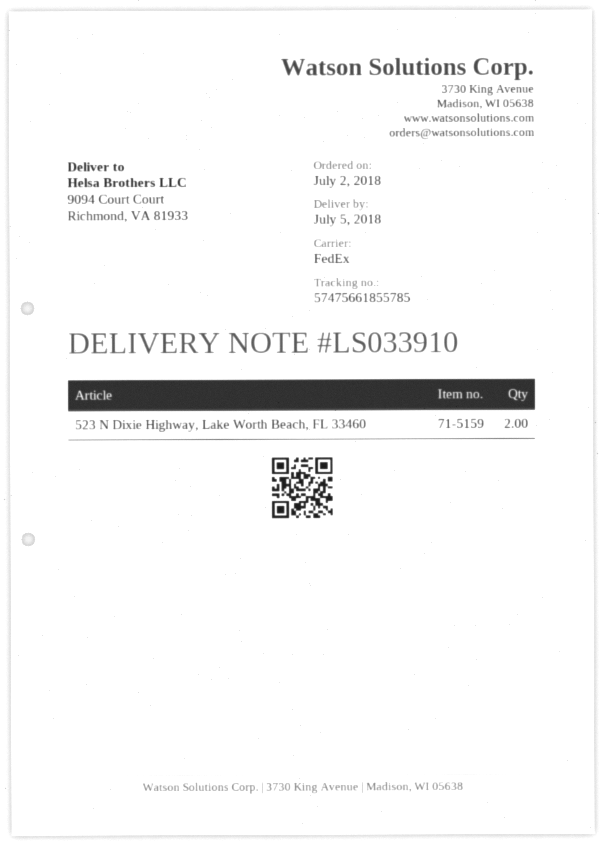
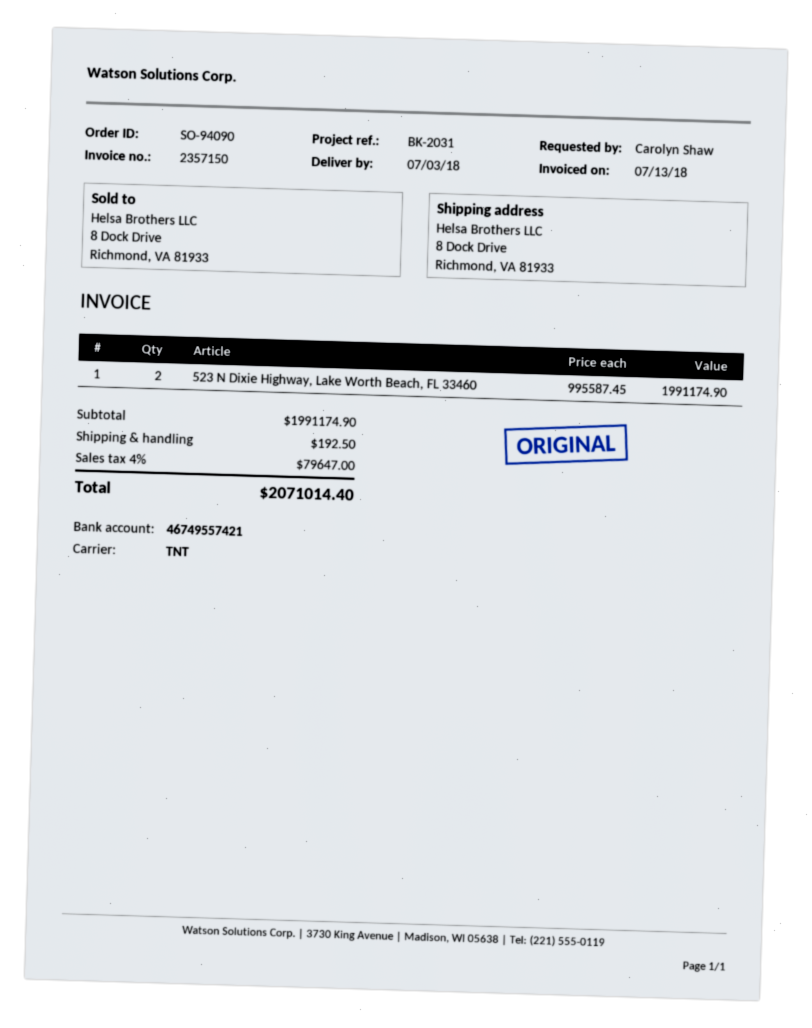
delivery date: 2018-07-05 -> 2018-07-03
shipping method: FedEx -> TNT
ship to: 9094 Court Court, Richmond, VA 81933 -> 8 Dock Drive, Richmond, VA 81933

